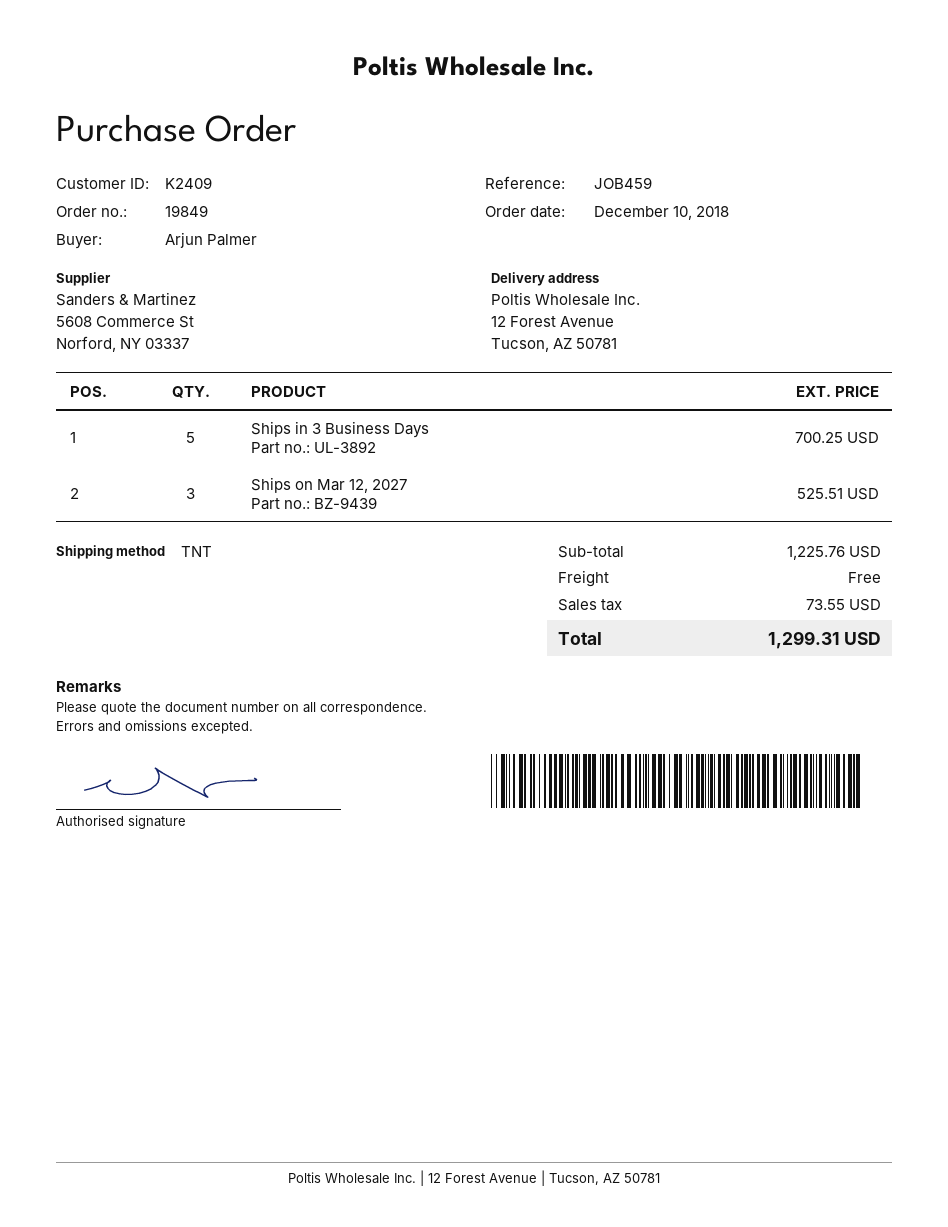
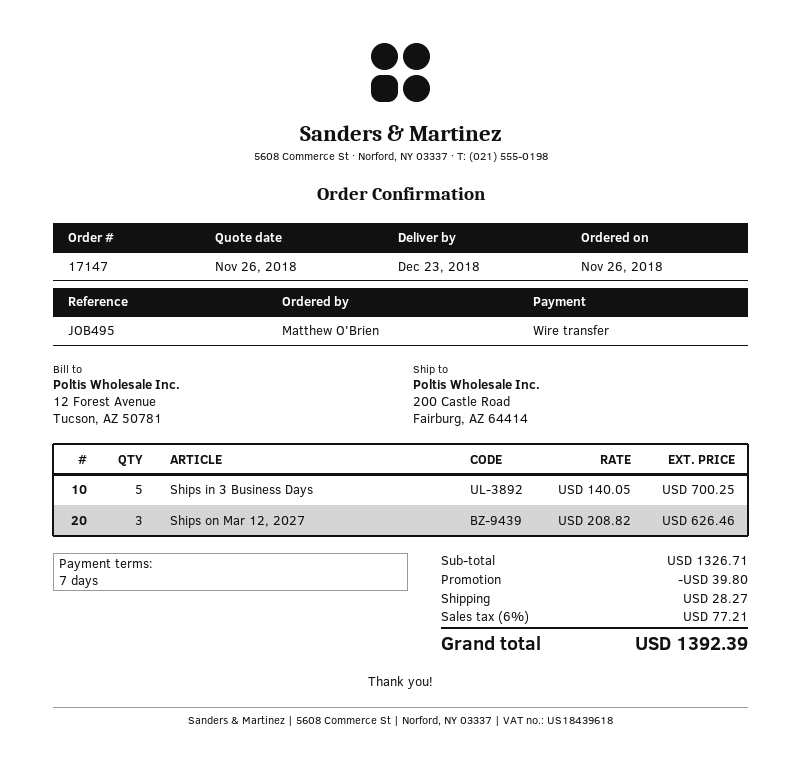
order number: 19849 -> 17147
order date: 2018-12-10 -> 2018-11-26
reference: JOB459 -> JOB495
ordered by: Arjun Palmer -> Matthew O'Brien
ship to: 12 Forest Avenue, Tucson, AZ 50781 -> 200 Castle Road, Fairburg, AZ 64414
Ships on Mar 12, 2027: 3 for 525.51 -> 3 for 626.46
subtotal: 1225.76 -> 1326.71
discount: none -> 39.80
shipping: 0.00 -> 28.27
tax: 73.55 -> 77.21
total: 1299.31 -> 1392.39

